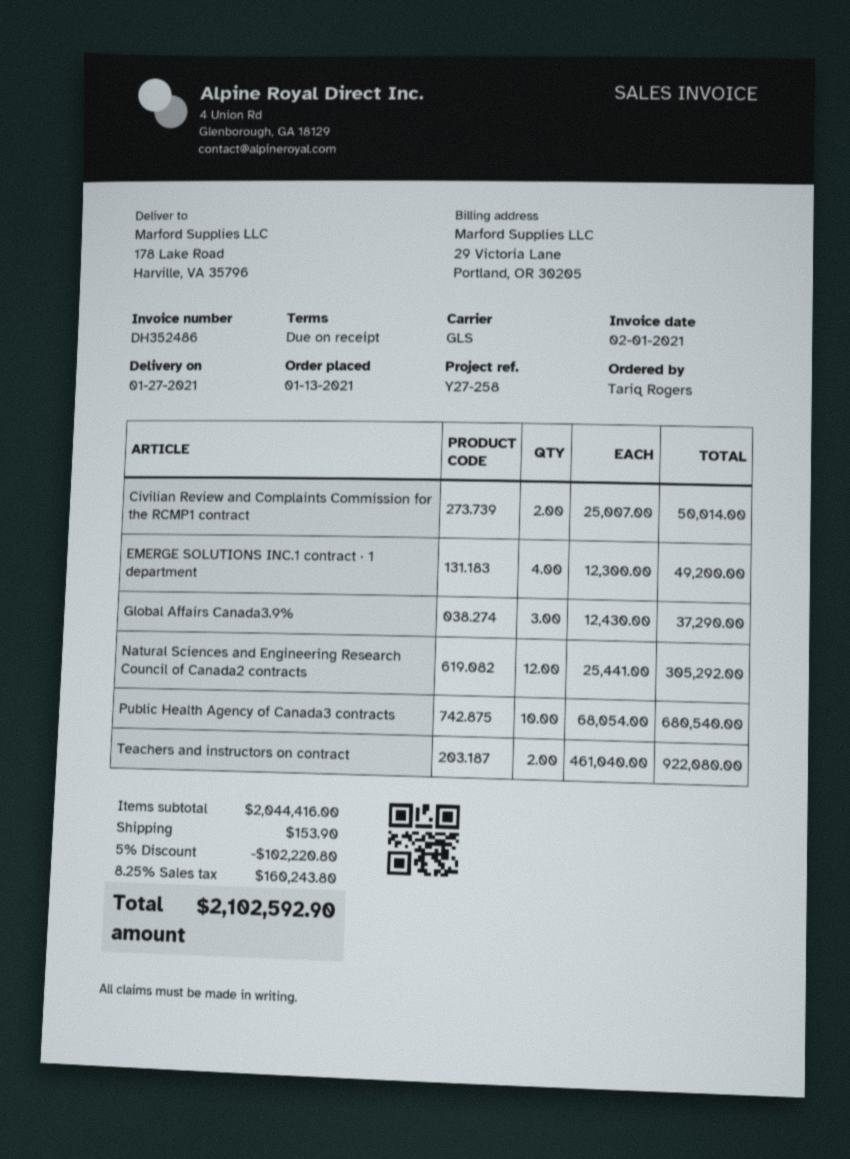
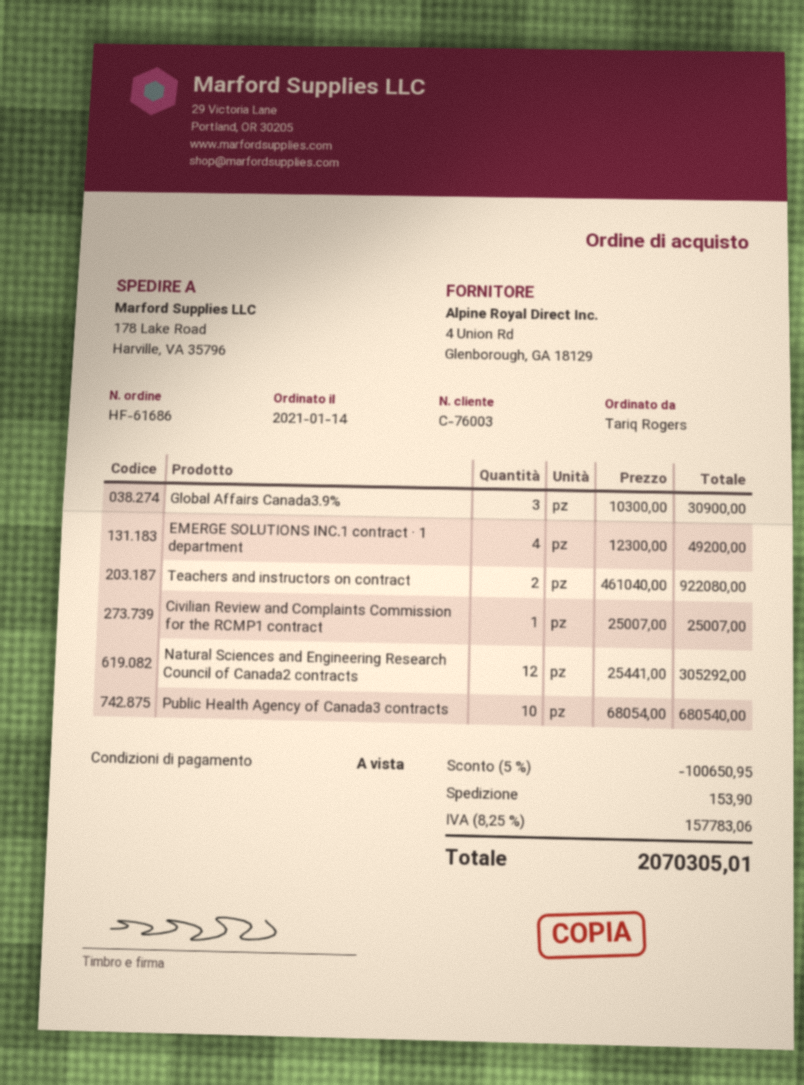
order date: 2021-01-13 -> 2021-01-14
Civilian Review and Complaints Commission for the RCMP1 contract: 2 x 25007.00 = 50014.00 -> 1 x 25007.00 = 25007.00
Global Affairs Canada3.9%: 3 x 12430.00 = 37290.00 -> 3 x 10300.00 = 30900.00
discount: 5% = 102220.80 -> 5% = 100650.95
tax: 8.25% = 160243.80 -> 8.25% = 157783.06
total: 2102592.90 -> 2070305.01

